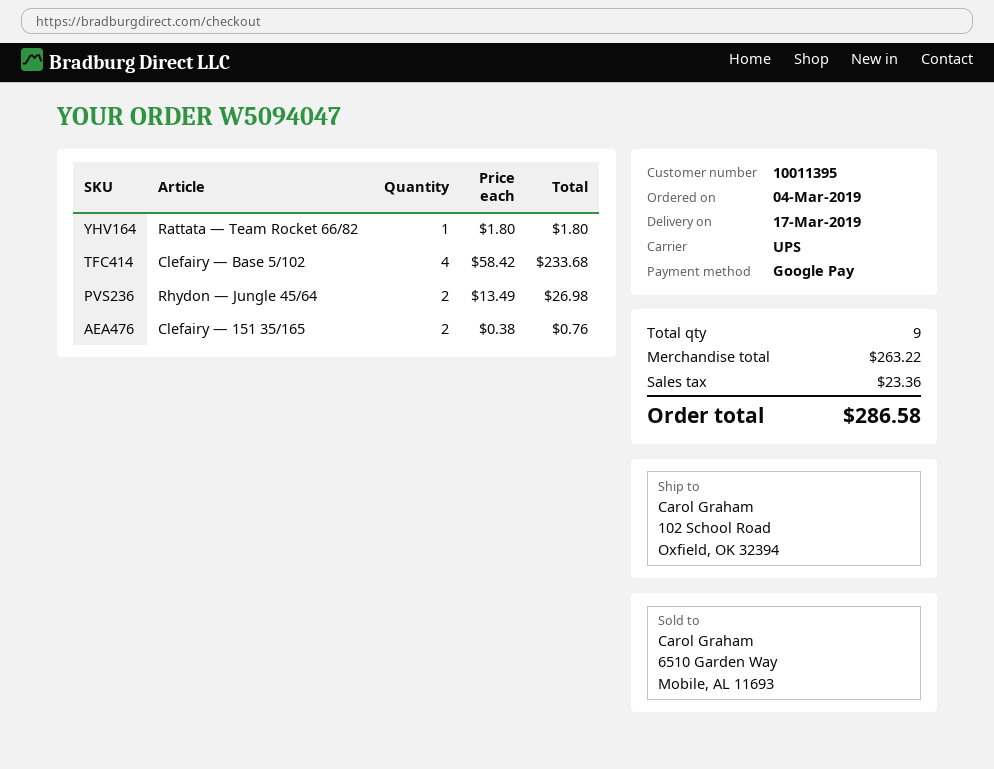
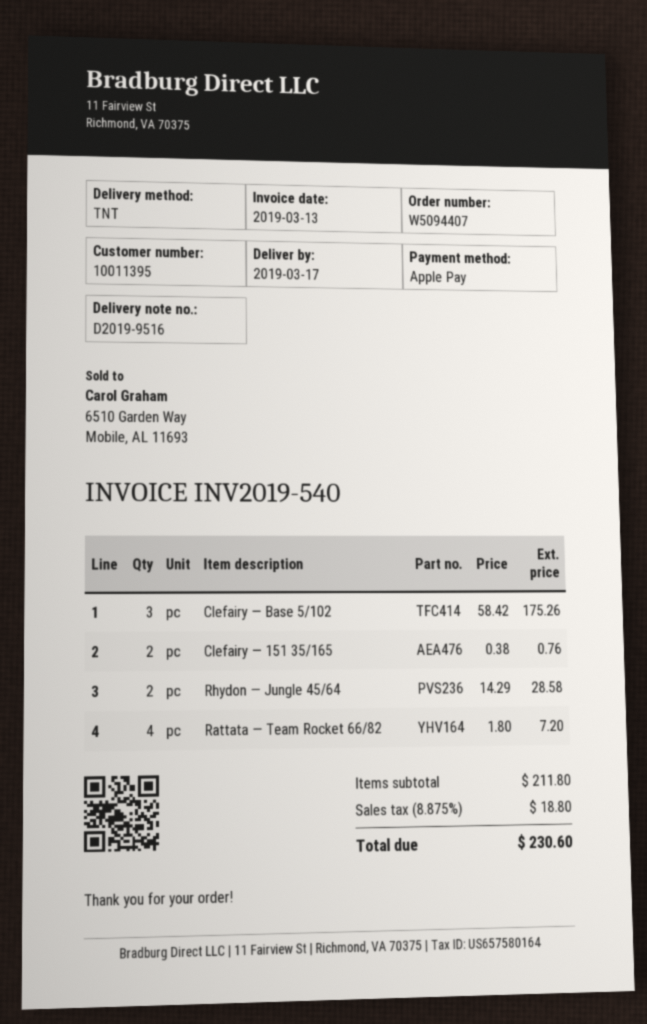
order number: W5094047 -> W5094407
payment method: Google Pay -> Apple Pay
shipping method: UPS -> TNT
Rattata — Team Rocket 66/82: 1 x 1.80 = 1.80 -> 4 x 1.80 = 7.20
Clefairy — Base 5/102: 4 x 58.42 = 233.68 -> 3 x 58.42 = 175.26
Rhydon — Jungle 45/64: 2 x 13.49 = 26.98 -> 2 x 14.29 = 28.58
subtotal: 263.22 -> 211.80
tax: 23.36 -> 18.80
total: 286.58 -> 230.60

